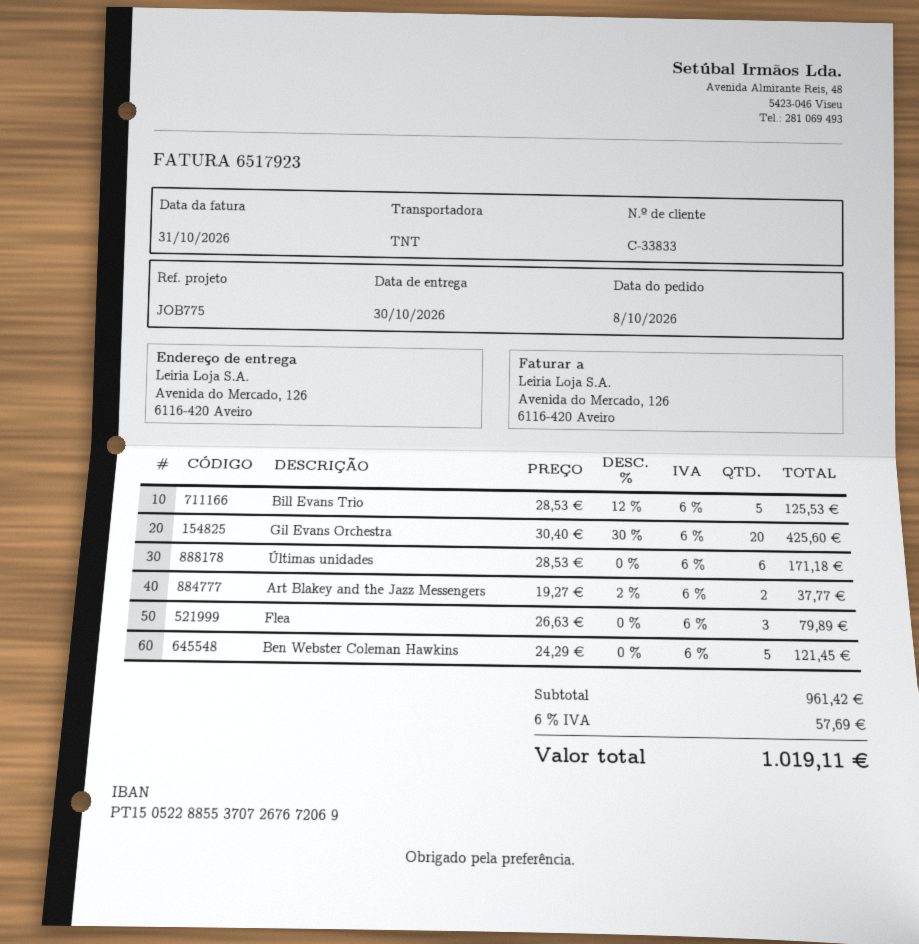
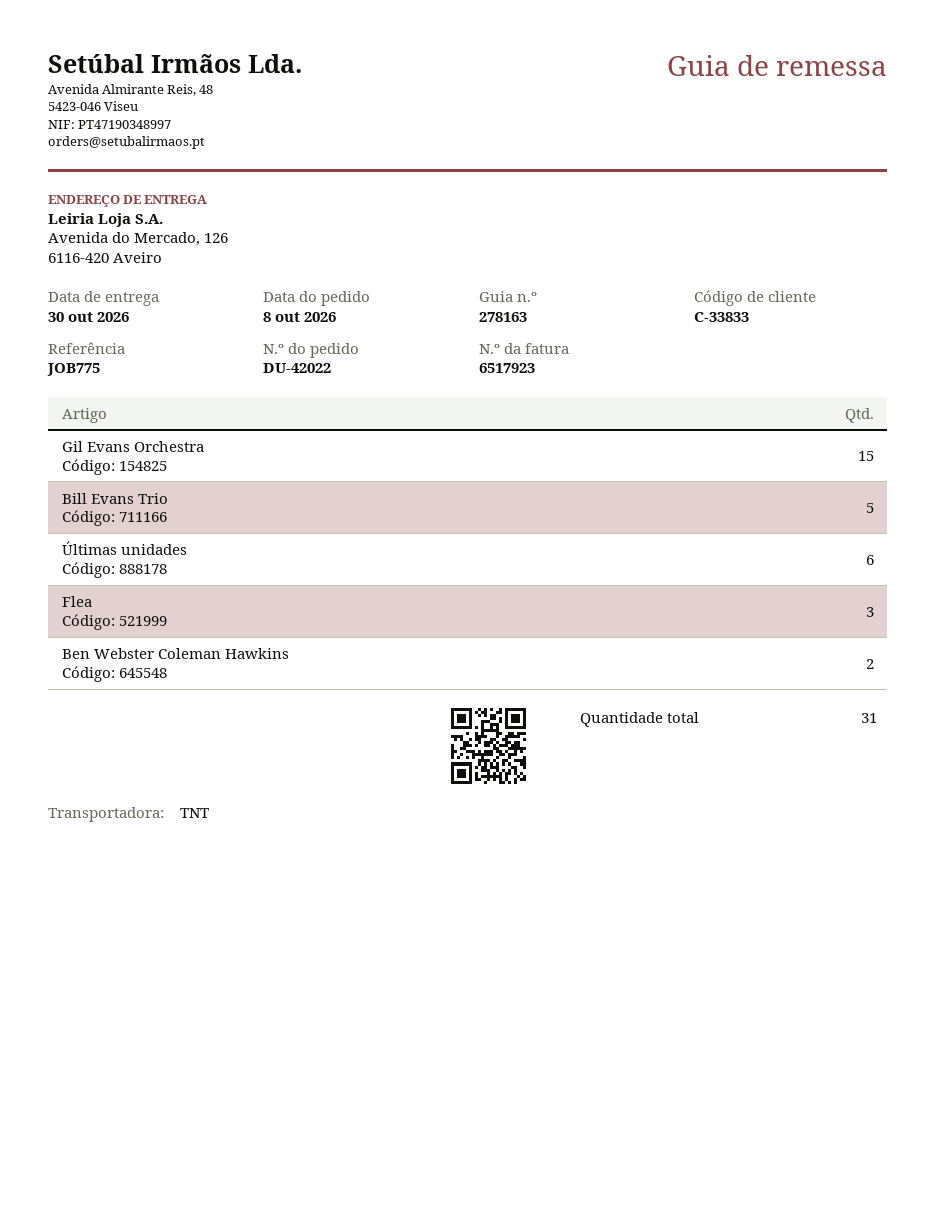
Gil Evans Orchestra: 20 -> 15
Art Blakey and the Jazz Messengers: 2 -> none
Ben Webster Coleman Hawkins: 5 -> 2

